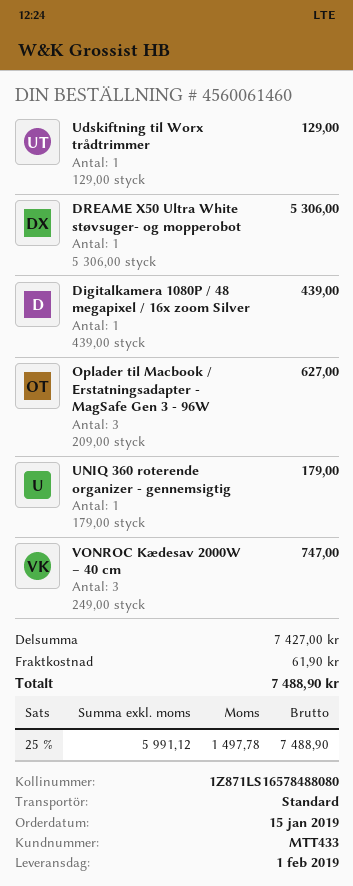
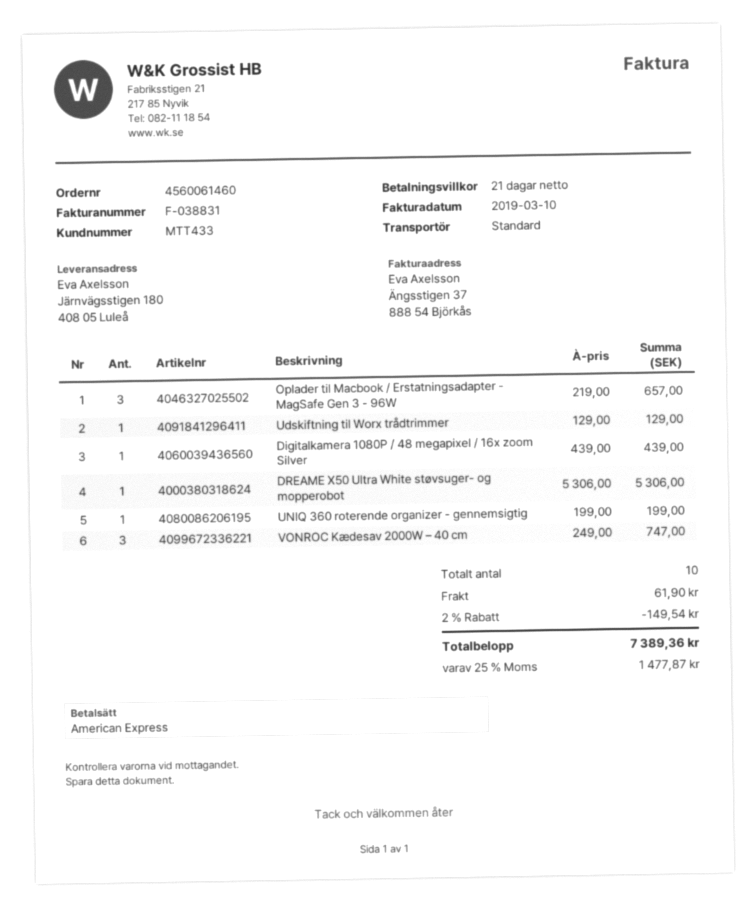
Oplader til Macbook / Erstatningsadapter - MagSafe Gen 3 - 96W: 3 x 209.00 = 627.00 -> 3 x 219.00 = 657.00
UNIQ 360 roterende organizer - gennemsigtig: 1 x 179.00 = 179.00 -> 1 x 199.00 = 199.00
discount: none -> 2% = 149.54
tax: 25% = 1497.78 -> 25% = 1477.87
total: 7488.90 -> 7389.36

